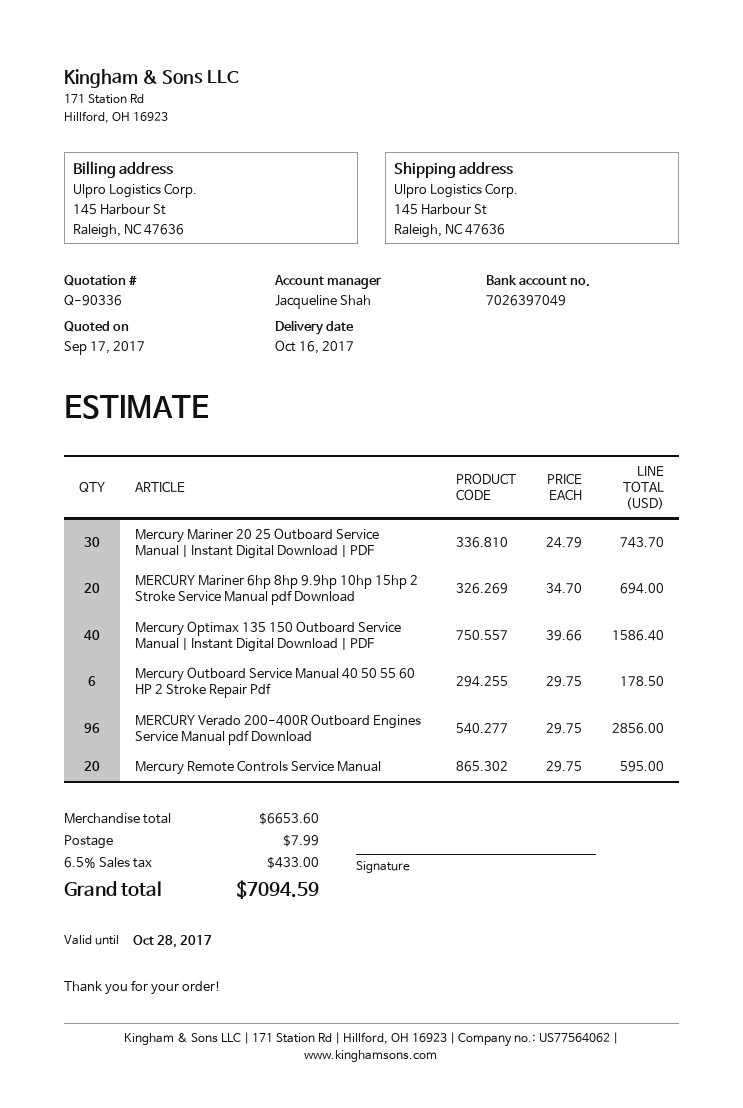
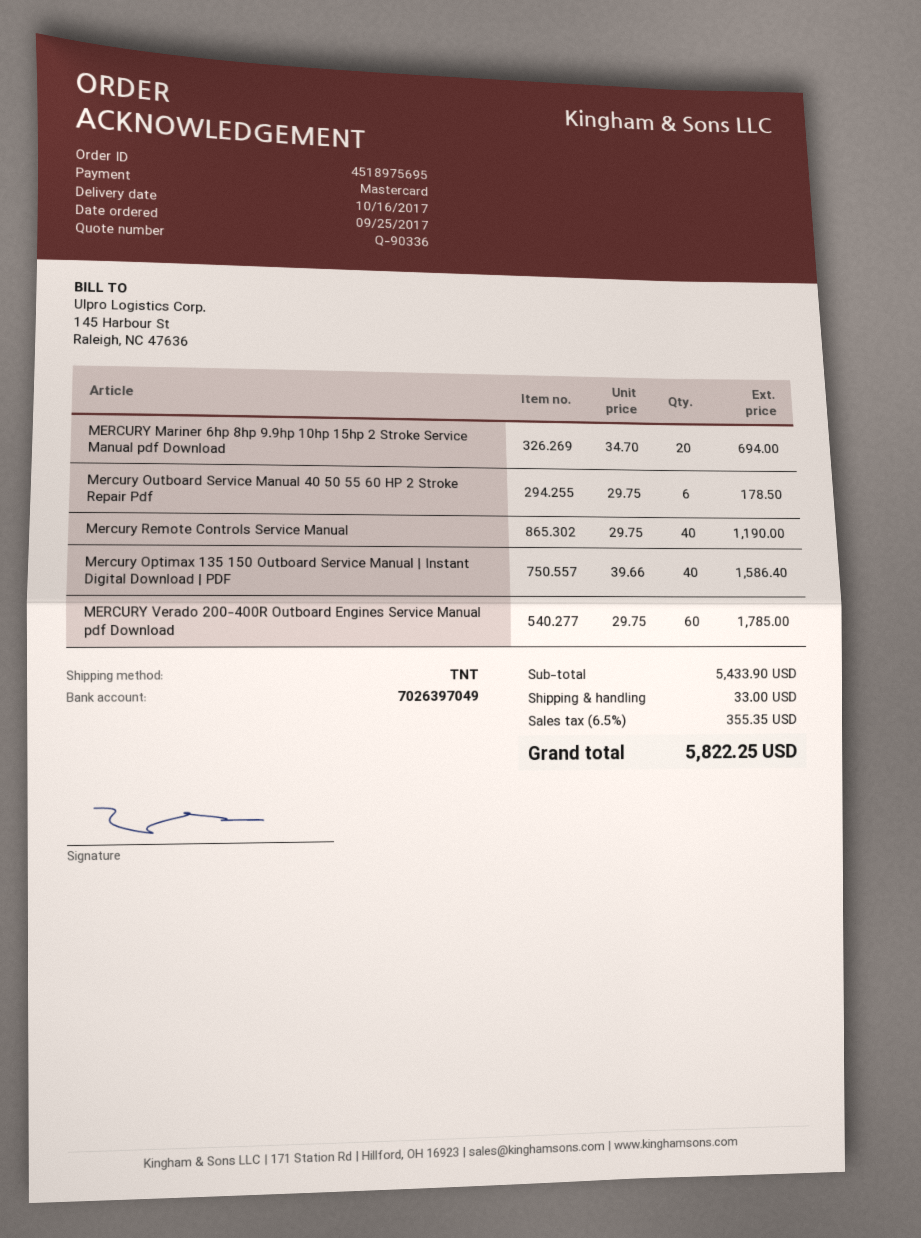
Mercury Mariner 20 25 Outboard Service Manual | Instant Digital Download | PDF: 30 x 24.79 = 743.70 -> none
MERCURY Verado 200-400R Outboard Engines Service Manual pdf Download: 96 x 29.75 = 2856.00 -> 60 x 29.75 = 1785.00
Mercury Remote Controls Service Manual: 20 x 29.75 = 595.00 -> 40 x 29.75 = 1190.00
subtotal: 6653.60 -> 5433.90
shipping: 7.99 -> 33.00
tax: 6.5% = 433.00 -> 6.5% = 355.35
total: 7094.59 -> 5822.25

